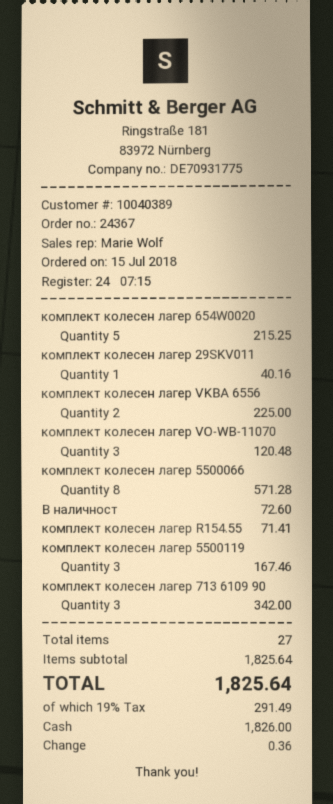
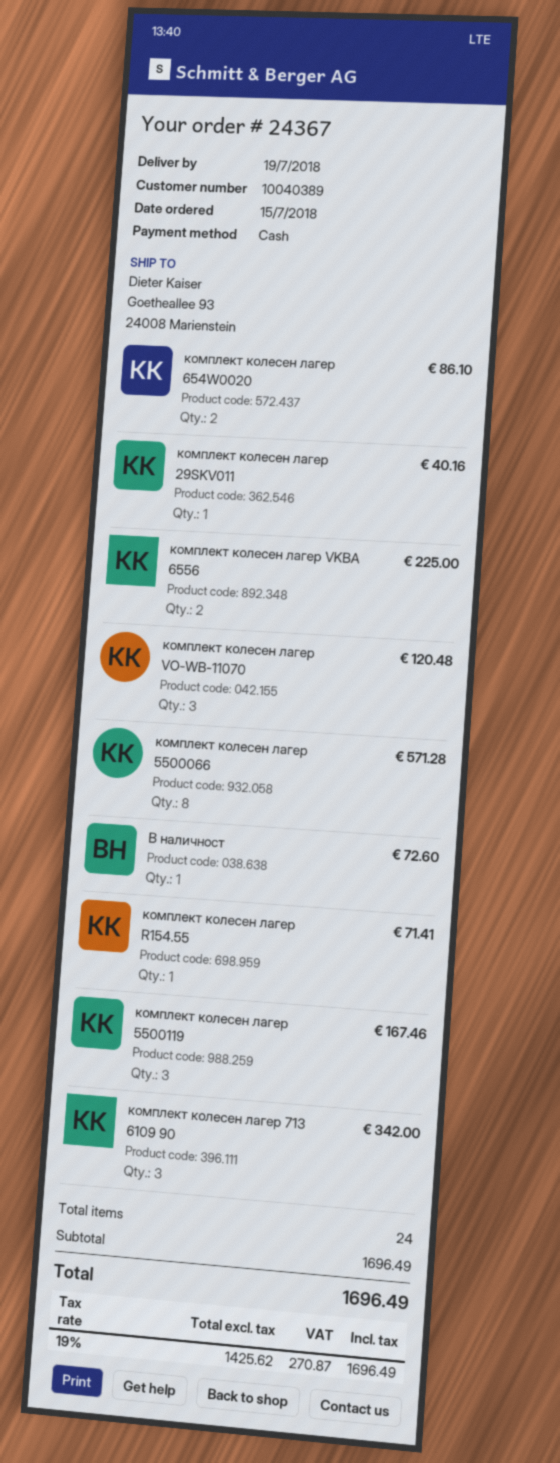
комплект колесен лагер 654W0020: 5 for 215.25 -> 2 for 86.10
total quantity: 27 -> 24
subtotal: 1825.64 -> 1696.49
tax: 19% = 291.49 -> 19% = 270.87
total: 1825.64 -> 1696.49

